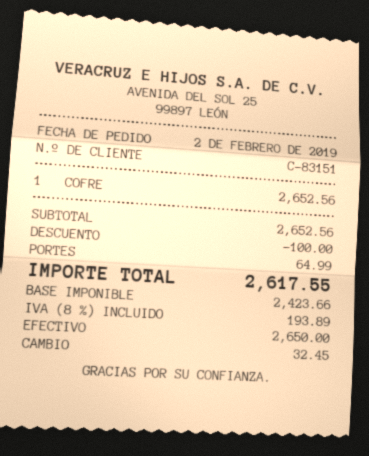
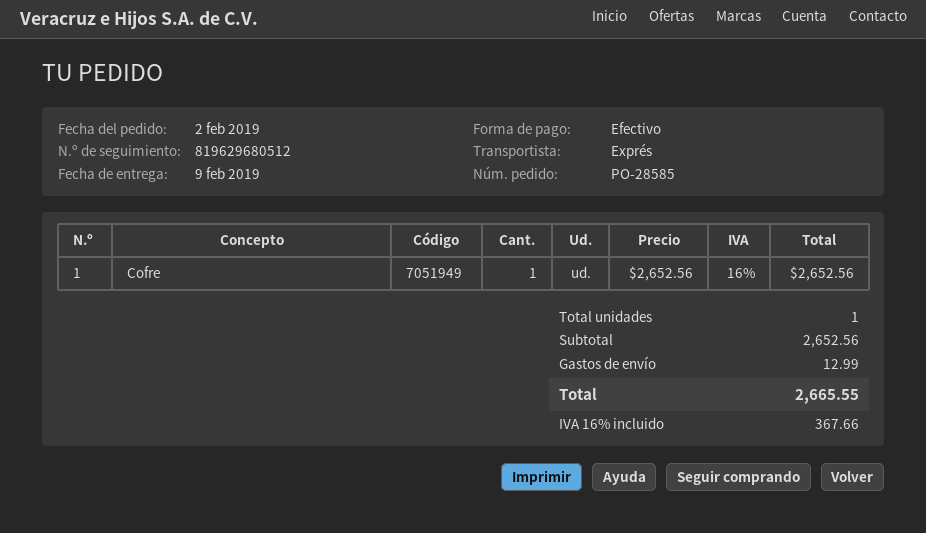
discount: 100.00 -> none
shipping: 64.99 -> 12.99
tax: 8% = 193.89 -> 16% = 367.66
total: 2617.55 -> 2665.55

